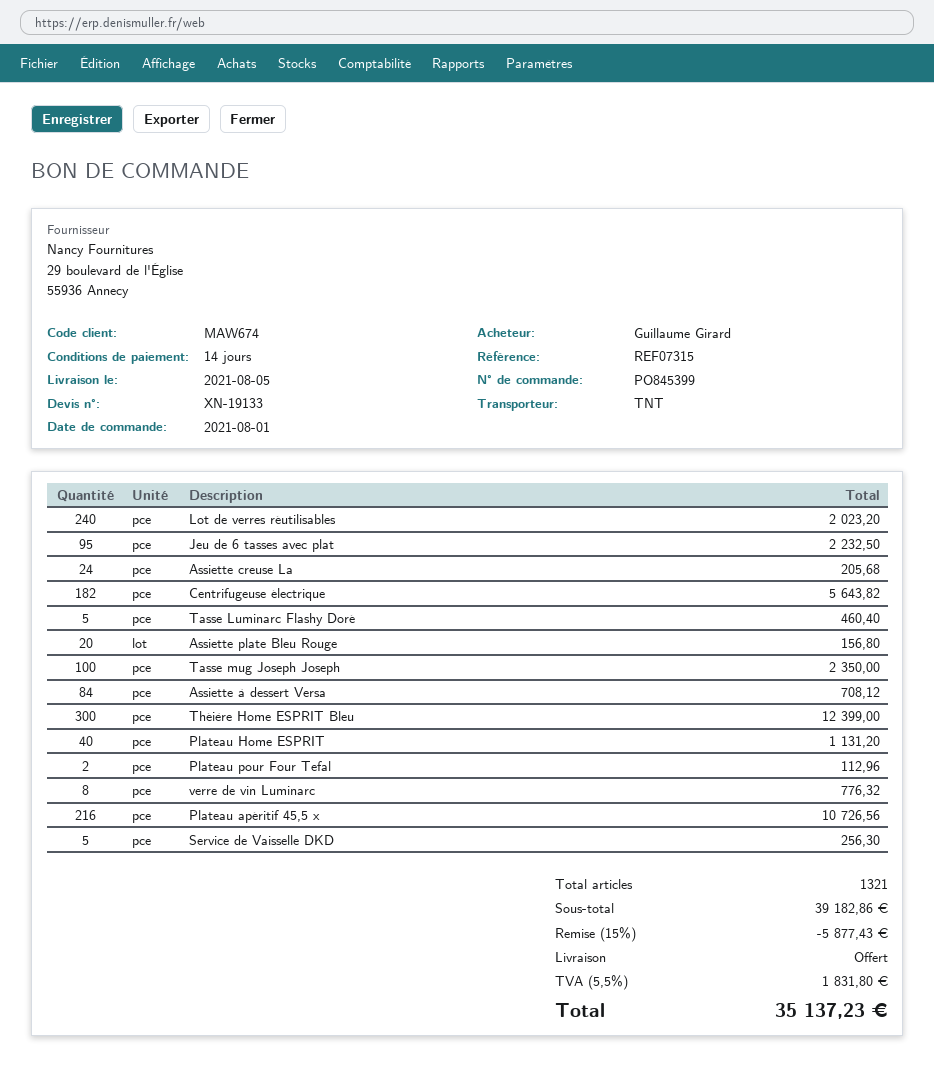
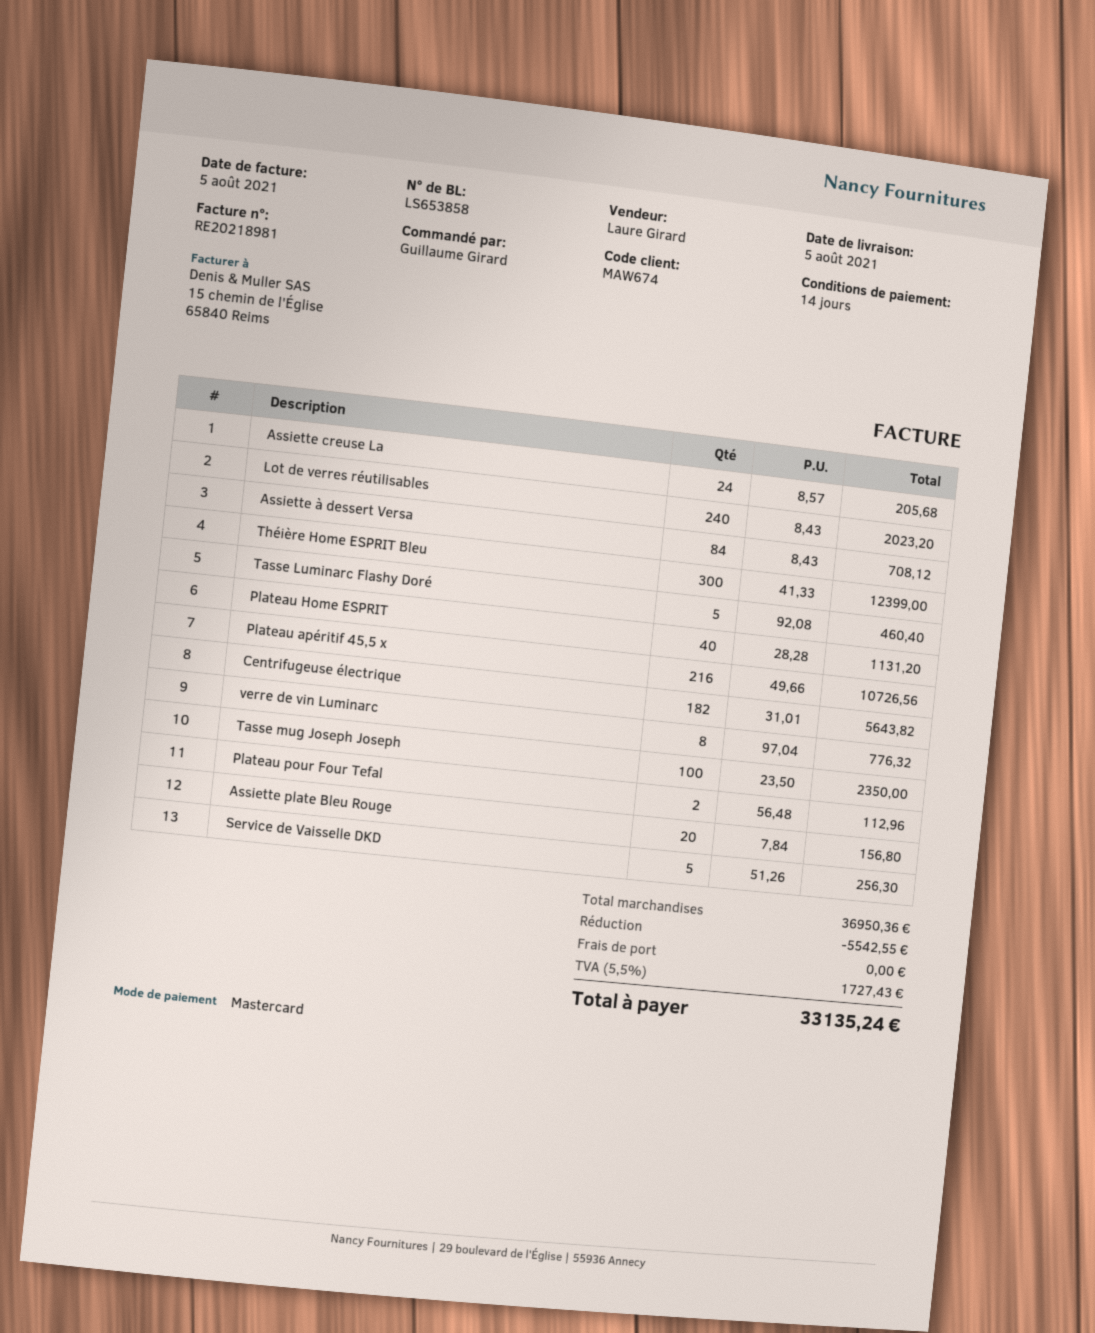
Jeu de 6 tasses avec plat: 95 for 2232.50 -> none
subtotal: 39182.86 -> 36950.36
discount: 5877.43 -> 5542.55
tax: 5.5% = 1831.80 -> 5.5% = 1727.43
total: 35137.23 -> 33135.24

